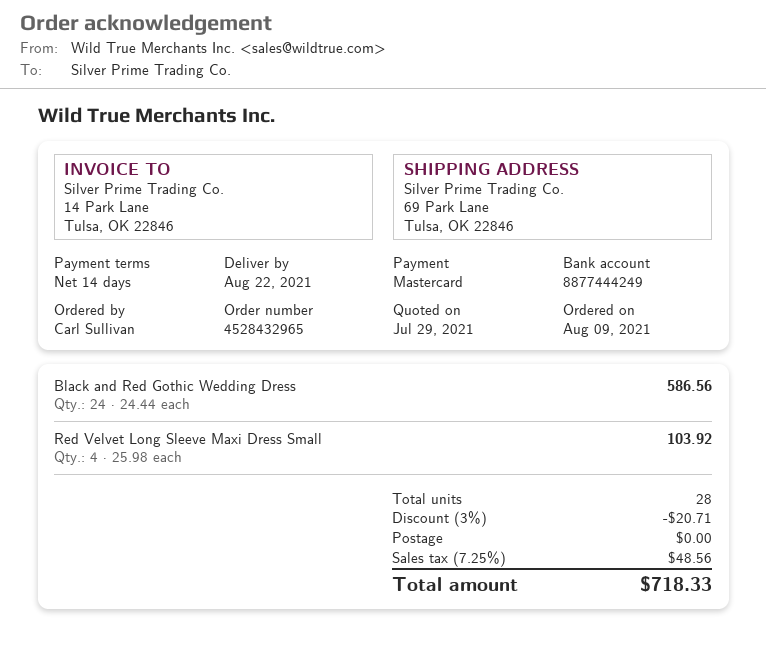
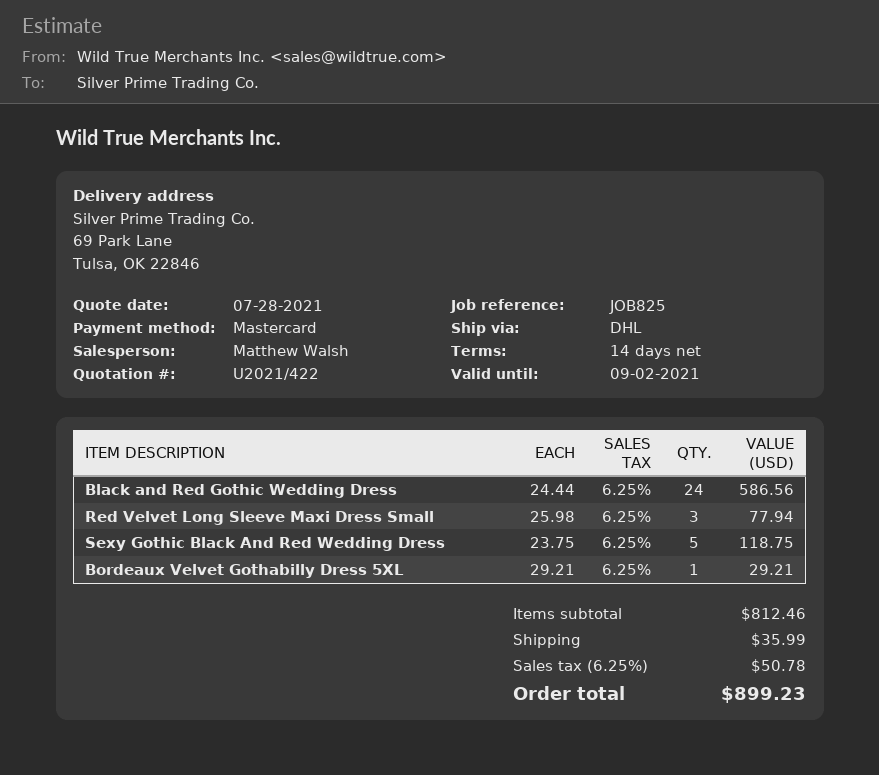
quote date: 2021-07-29 -> 2021-07-28
Red Velvet Long Sleeve Maxi Dress Small: 4 x 25.98 = 103.92 -> 3 x 25.98 = 77.94
Sexy Gothic Black And Red Wedding Dress: none -> 5 x 23.75 = 118.75
Bordeaux Velvet Gothabilly Dress 5XL: none -> 1 x 29.21 = 29.21
discount: 3% = 20.71 -> none
shipping: 0.00 -> 35.99
tax: 7.25% = 48.56 -> 6.25% = 50.78
total: 718.33 -> 899.23

